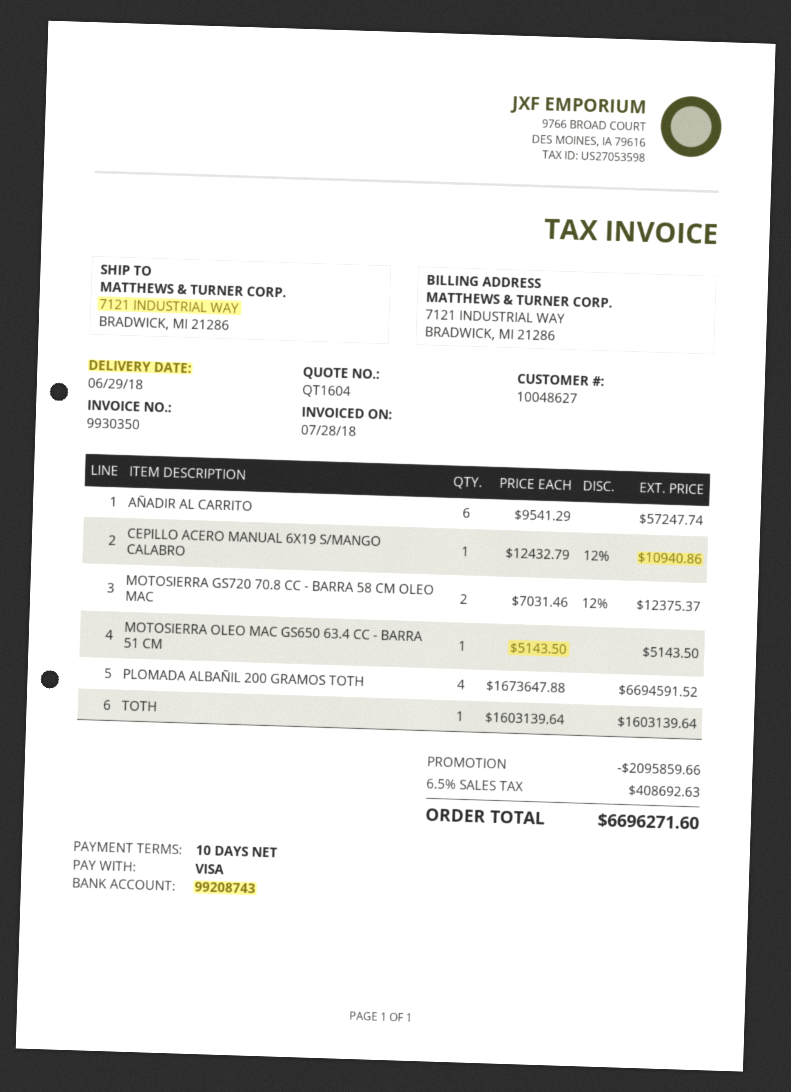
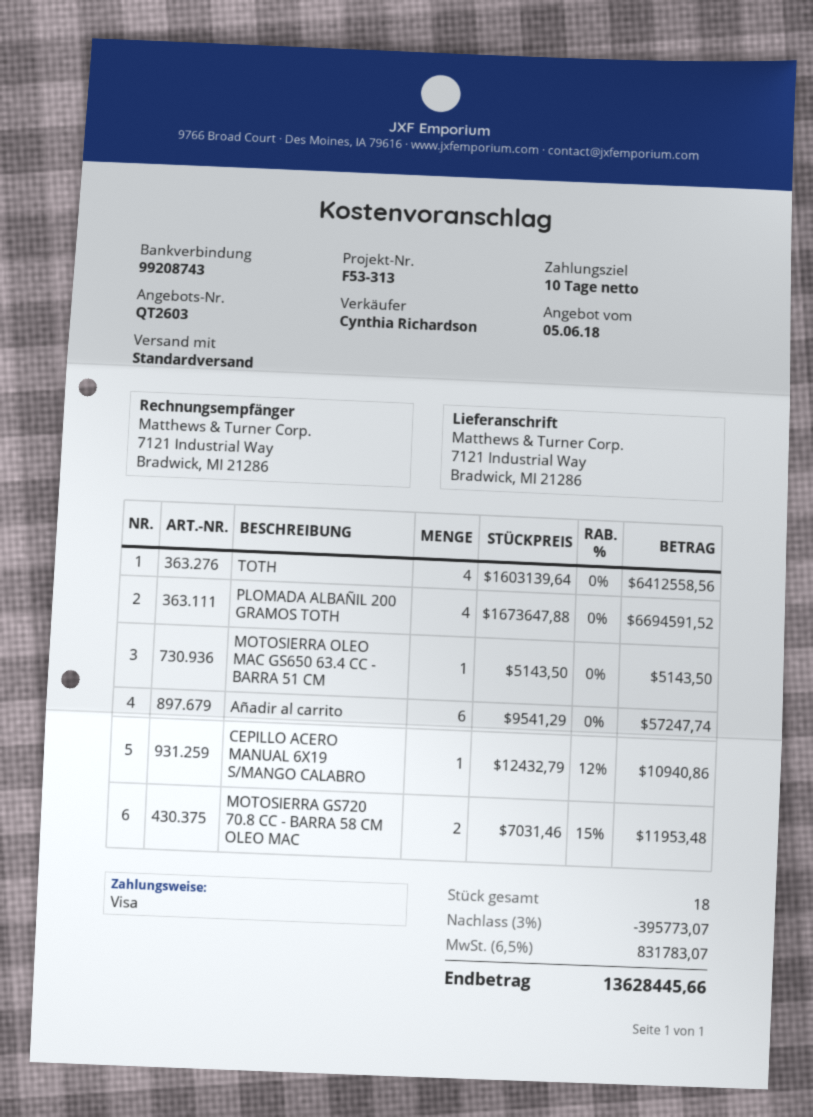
quote number: QT1604 -> QT2603
MOTOSIERRA GS720 70.8 CC - BARRA 58 CM OLEO MAC: 2 x 7031.46 - 12% = 12375.37 -> 2 x 7031.46 - 15% = 11953.48
TOTH: 1 x 1603139.64 = 1603139.64 -> 4 x 1603139.64 = 6412558.56
discount: 2095859.66 -> 395773.07
tax: 6.5% = 408692.63 -> 6.5% = 831783.07
total: 6696271.60 -> 13628445.66

